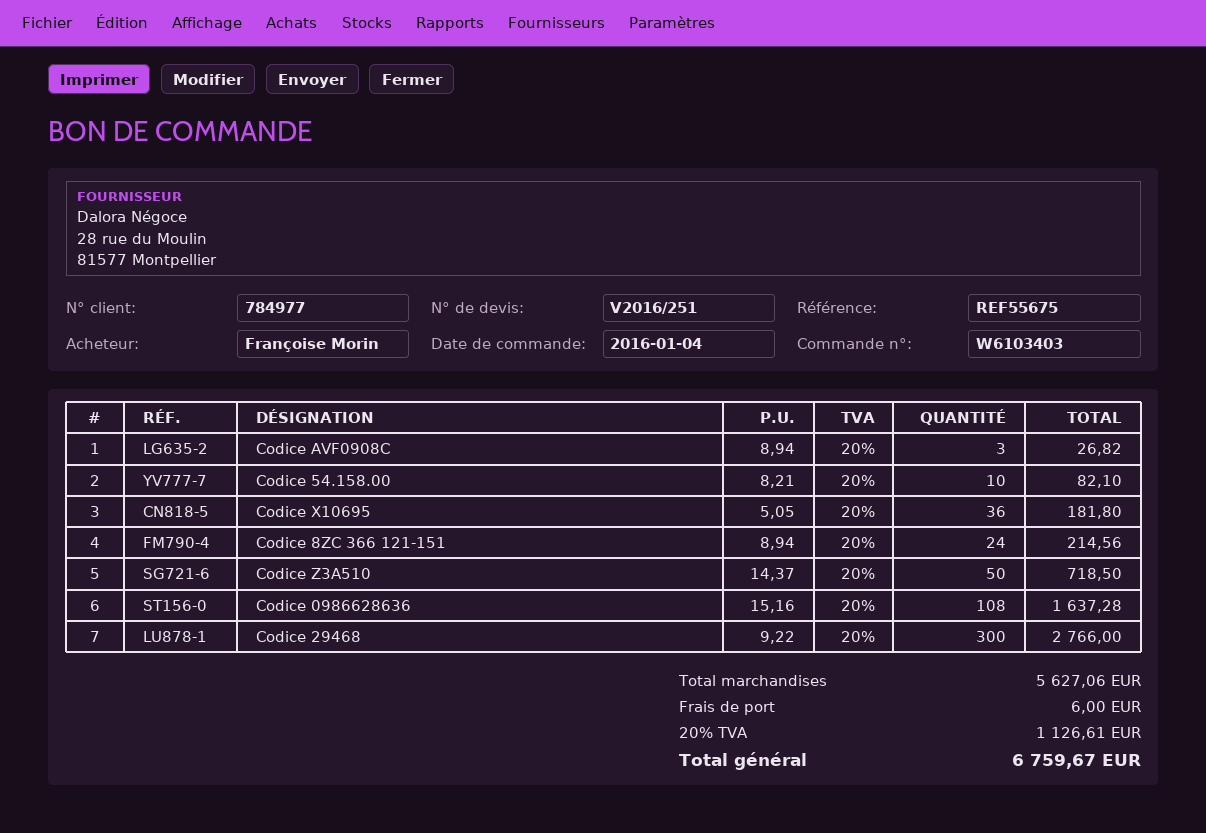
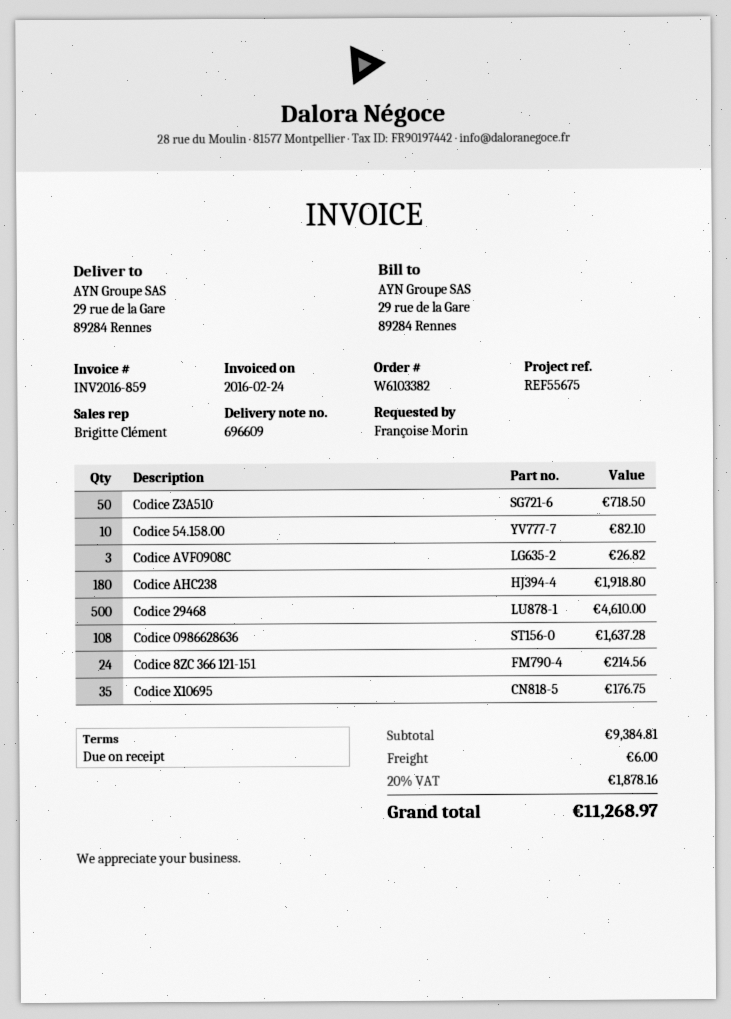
order number: W6103403 -> W6103382
Codice X10695: 36 for 181.80 -> 35 for 176.75
Codice 29468: 300 for 2766.00 -> 500 for 4610.00
Codice AHC238: none -> 180 for 1918.80
subtotal: 5627.06 -> 9384.81
tax: 20% = 1126.61 -> 20% = 1878.16
total: 6759.67 -> 11268.97

